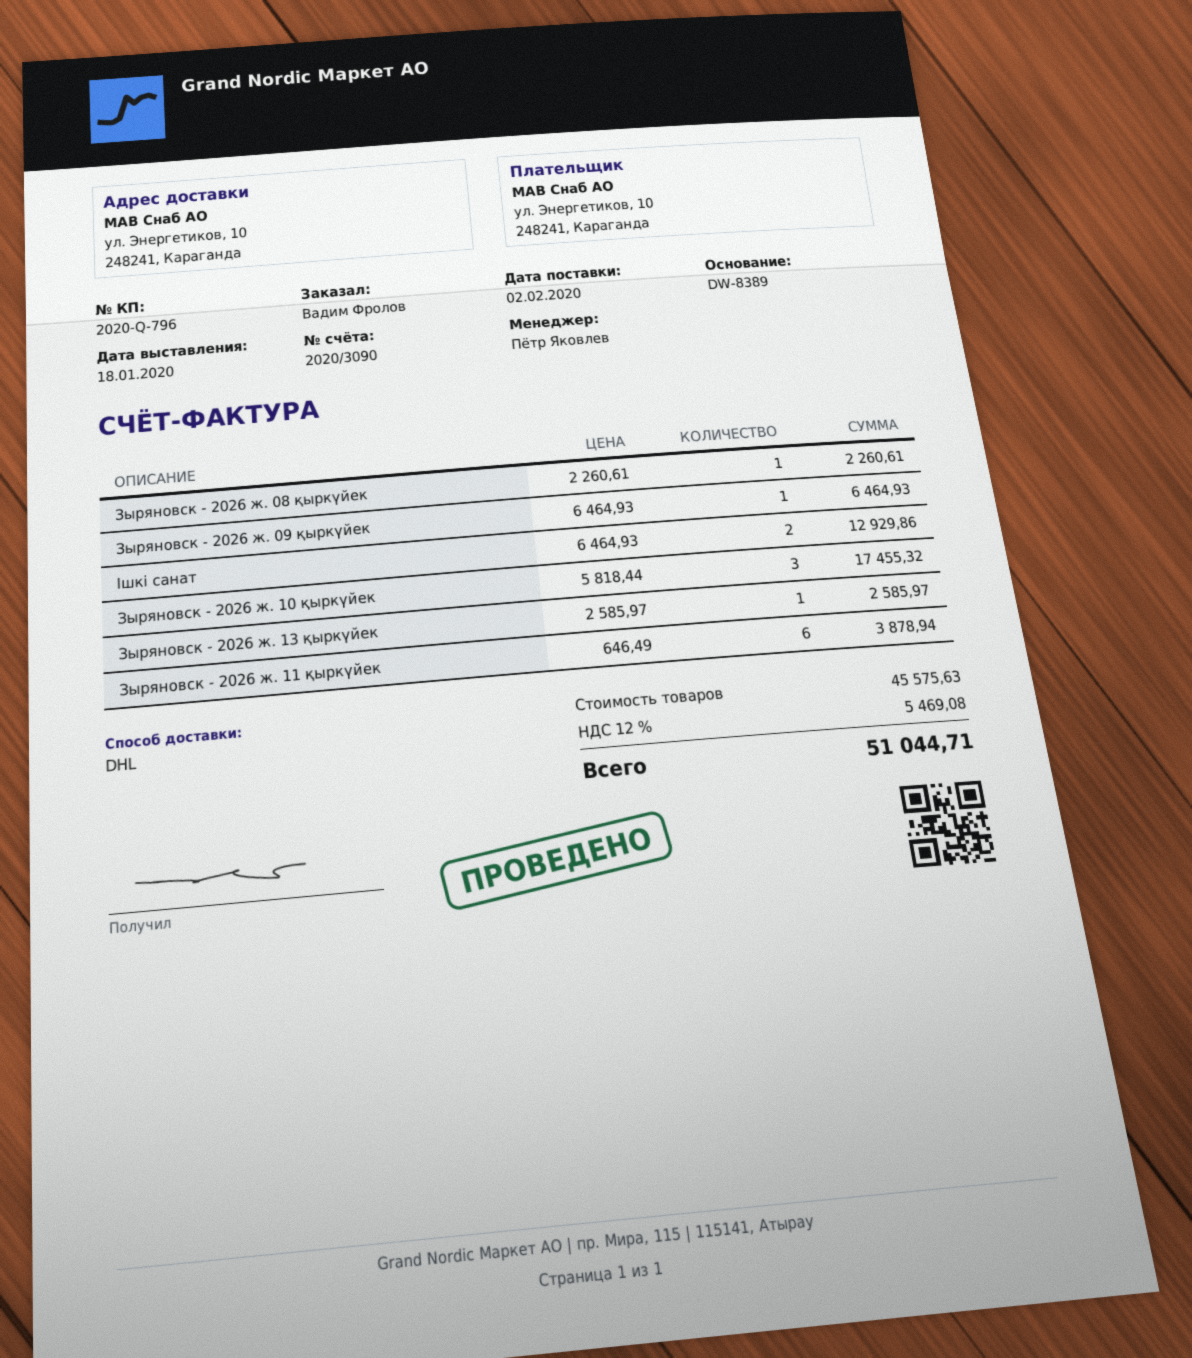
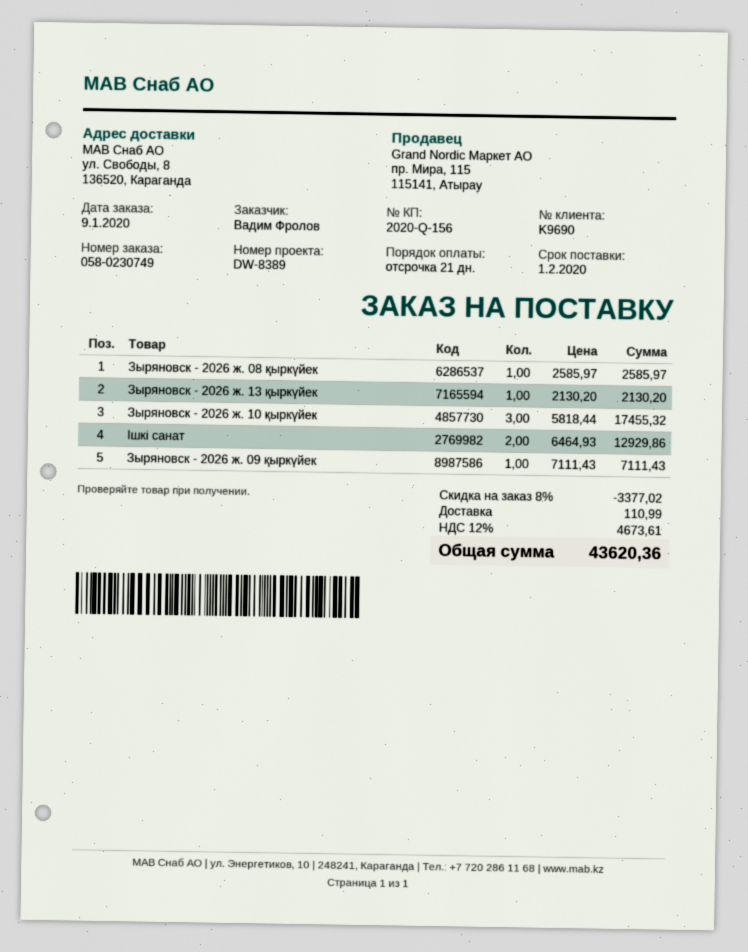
quote number: 2020-Q-796 -> 2020-Q-156
delivery date: 2020-02-02 -> 2020-02-01
ship to: ул. Энергетиков, 10, 248241, Караганда -> ул. Свободы, 8, 136520, Караганда
Зыряновск - 2026 ж. 08 қыркүйек: 1 x 2260.61 = 2260.61 -> 1 x 2585.97 = 2585.97
Зыряновск - 2026 ж. 09 қыркүйек: 1 x 6464.93 = 6464.93 -> 1 x 7111.43 = 7111.43
Зыряновск - 2026 ж. 13 қыркүйек: 1 x 2585.97 = 2585.97 -> 1 x 2130.20 = 2130.20
Зыряновск - 2026 ж. 11 қыркүйек: 6 x 646.49 = 3878.94 -> none
discount: none -> 8% = 3377.02
shipping: none -> 110.99
tax: 12% = 5469.08 -> 12% = 4673.61
total: 51044.71 -> 43620.36

